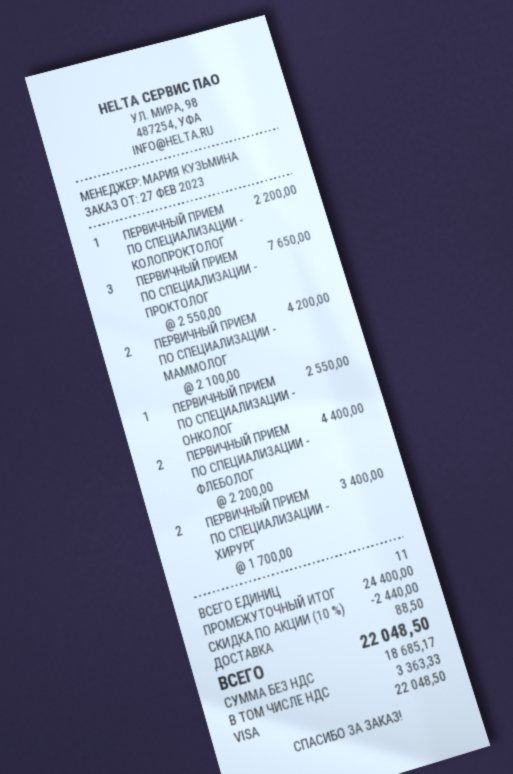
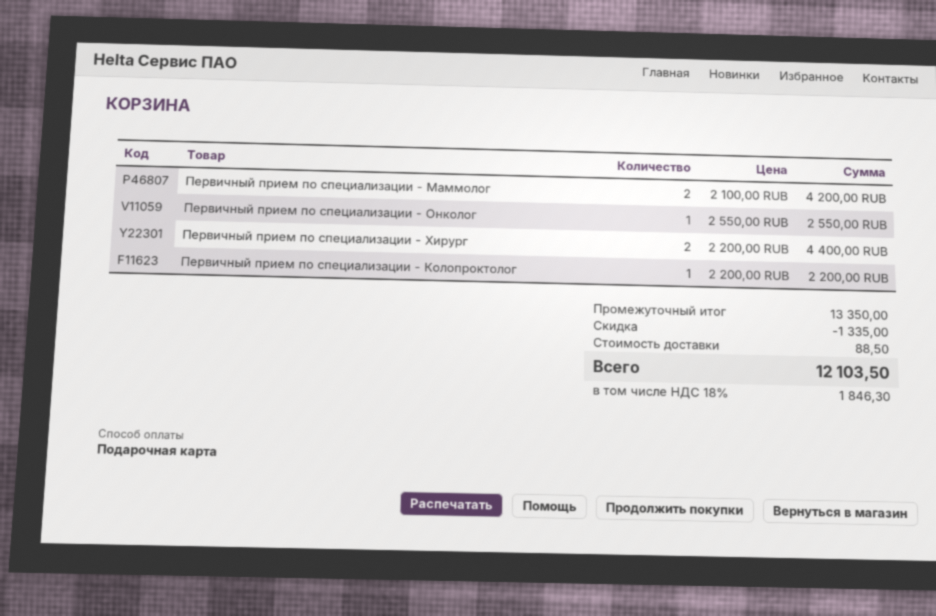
payment method: Visa -> gift card
ПЕРВИЧНЫЙ ПРИЕМ ПО СПЕЦИАЛИЗАЦИИ - ПРОКТОЛОГ: 3 x 2550.00 = 7650.00 -> none
ПЕРВИЧНЫЙ ПРИЕМ ПО СПЕЦИАЛИЗАЦИИ - ФЛЕБОЛОГ: 2 x 2200.00 = 4400.00 -> none
ПЕРВИЧНЫЙ ПРИЕМ ПО СПЕЦИАЛИЗАЦИИ - ХИРУРГ: 2 x 1700.00 = 3400.00 -> 2 x 2200.00 = 4400.00
subtotal: 24400.00 -> 13350.00
discount: 2440.00 -> 1335.00
tax: 3363.33 -> 1846.30
total: 22048.50 -> 12103.50

